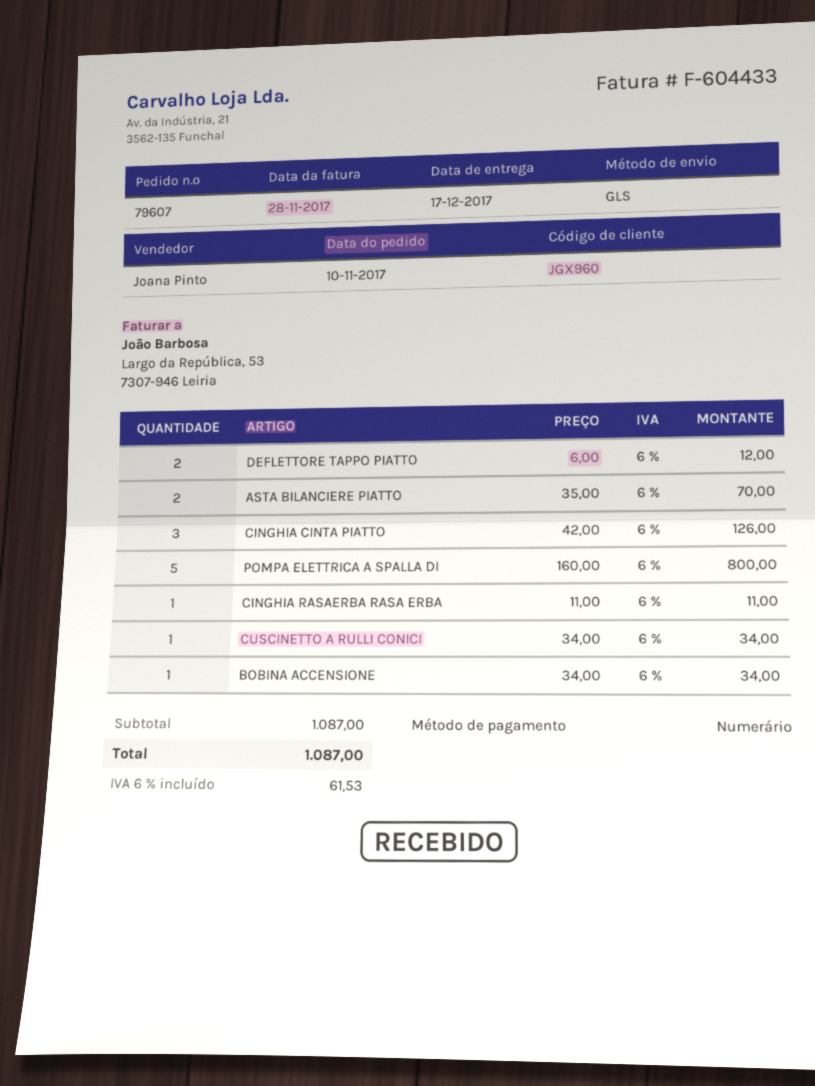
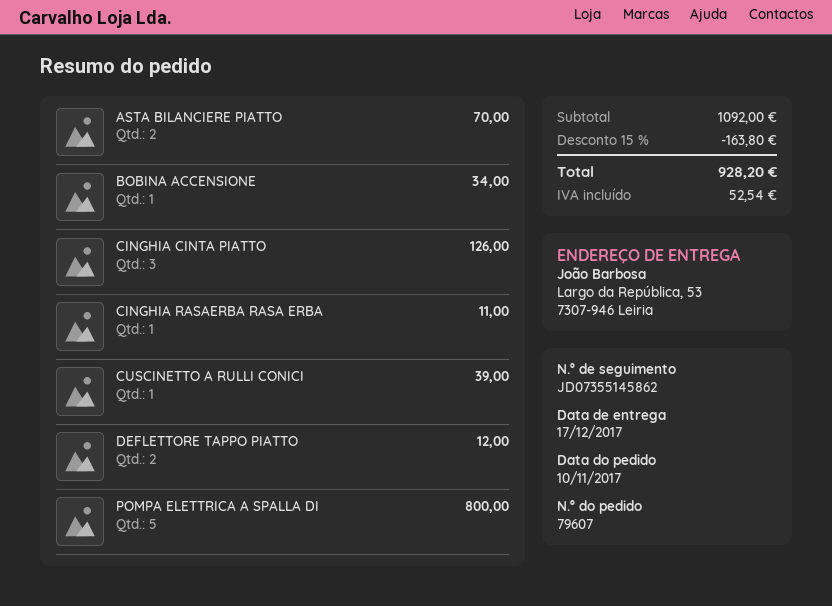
CUSCINETTO A RULLI CONICI: 1 for 34.00 -> 1 for 39.00
subtotal: 1087.00 -> 1092.00
discount: none -> 15% = 163.80
tax: 61.53 -> 52.54
total: 1087.00 -> 928.20

